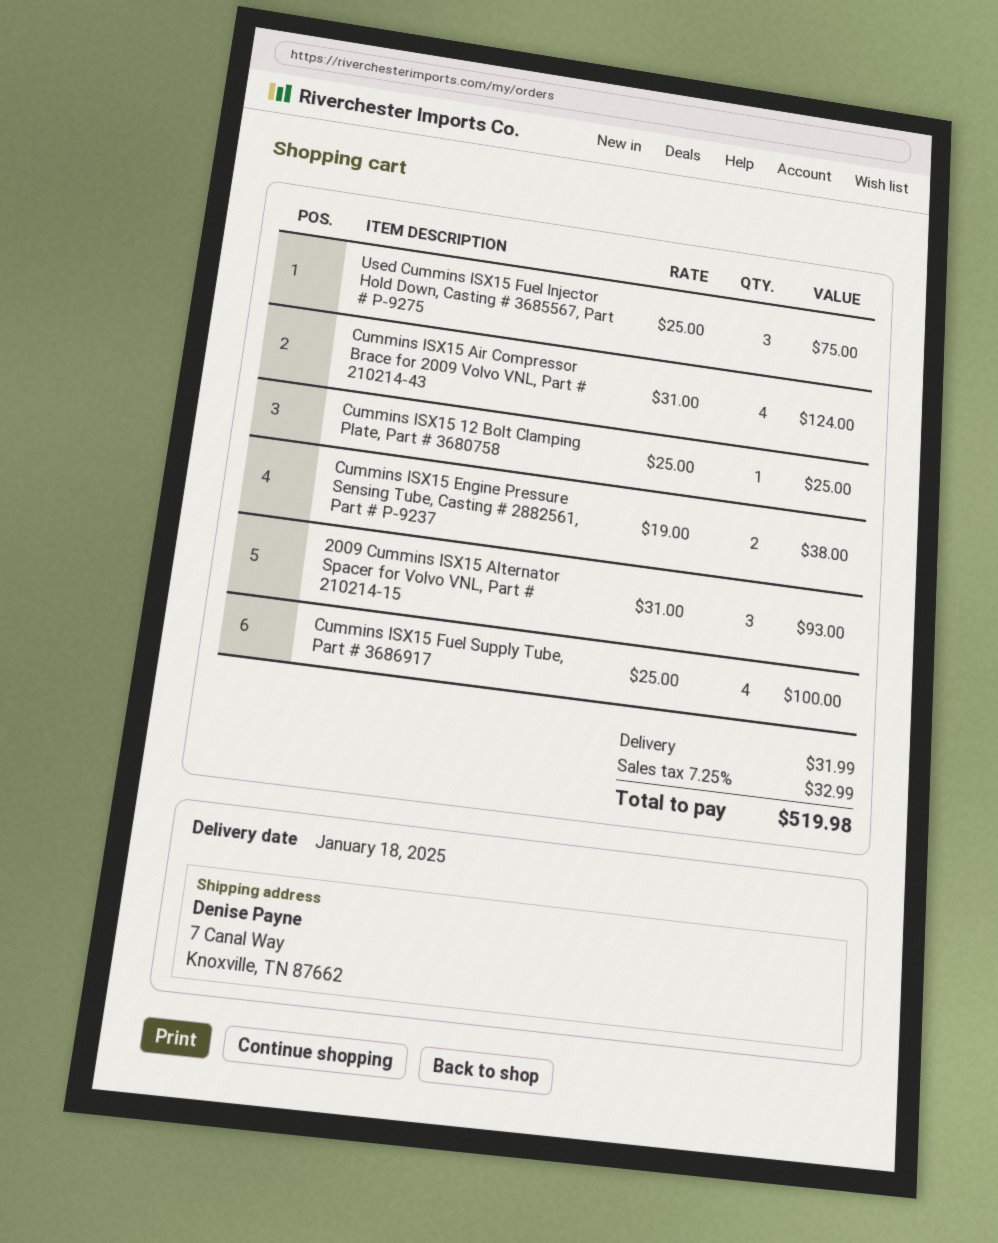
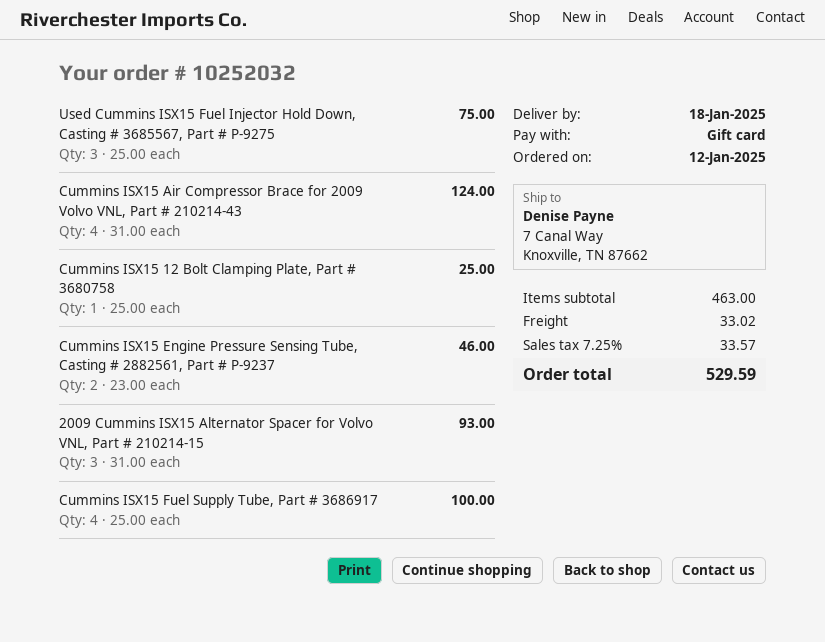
Cummins ISX15 Engine Pressure Sensing Tube, Casting # 2882561, Part # P-9237: 2 x 19.00 = 38.00 -> 2 x 23.00 = 46.00
shipping: 31.99 -> 33.02
tax: 7.25% = 32.99 -> 7.25% = 33.57
total: 519.98 -> 529.59

